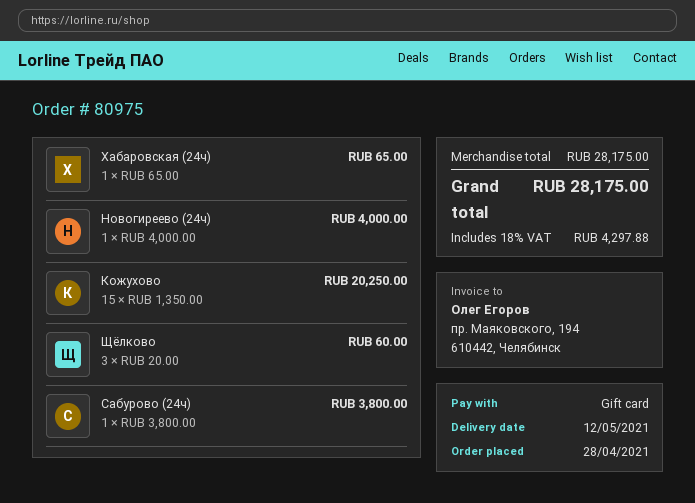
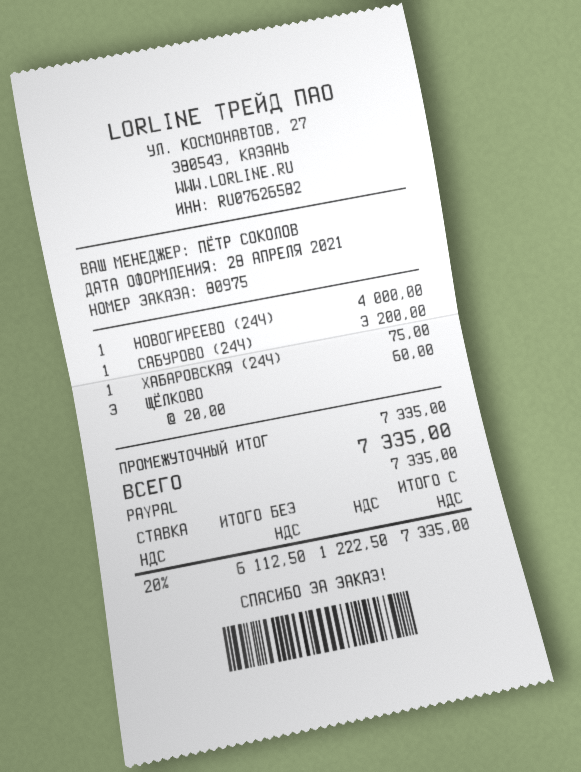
payment method: gift card -> PayPal
Хабаровская (24ч): 1 x 65.00 = 65.00 -> 1 x 75.00 = 75.00
Кожухово: 15 x 1350.00 = 20250.00 -> none
Сабурово (24ч): 1 x 3800.00 = 3800.00 -> 1 x 3200.00 = 3200.00
subtotal: 28175.00 -> 7335.00
tax: 18% = 4297.88 -> 20% = 1222.50
total: 28175.00 -> 7335.00

